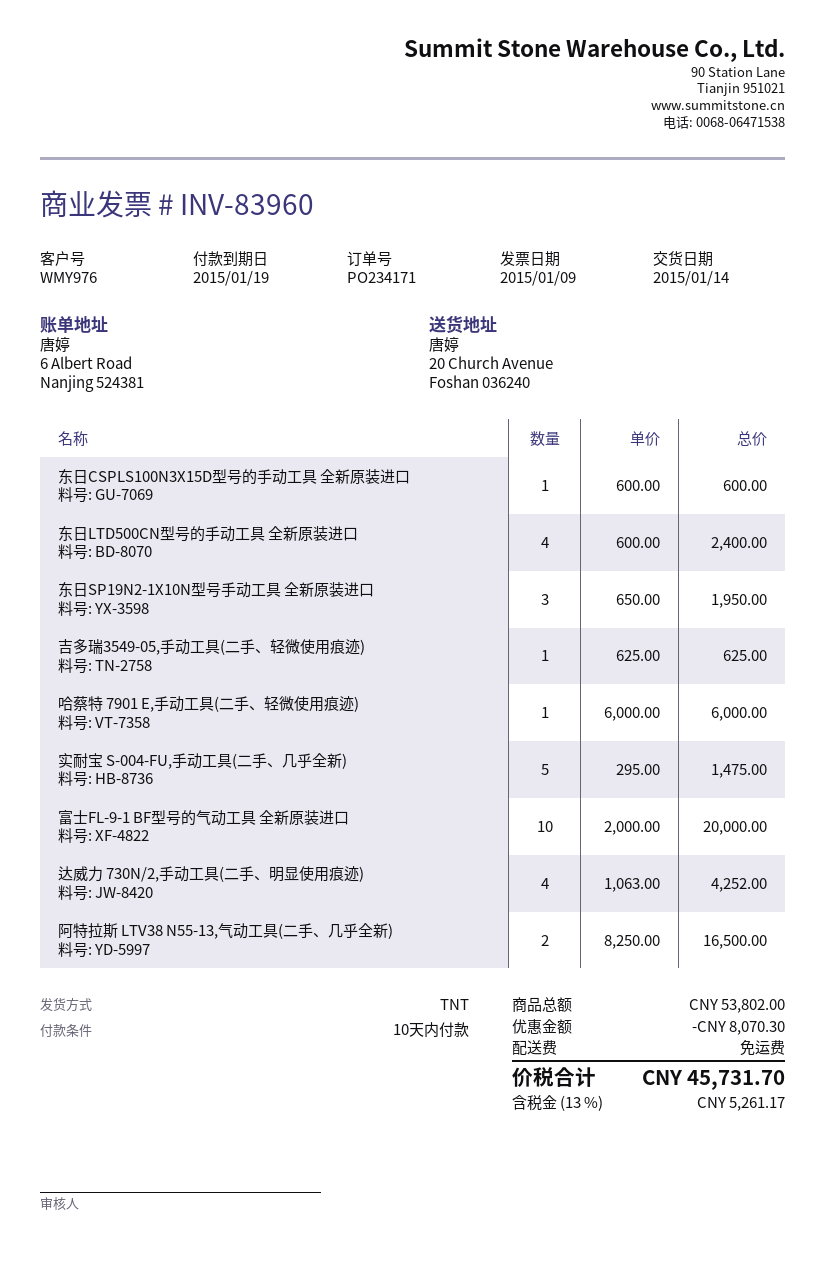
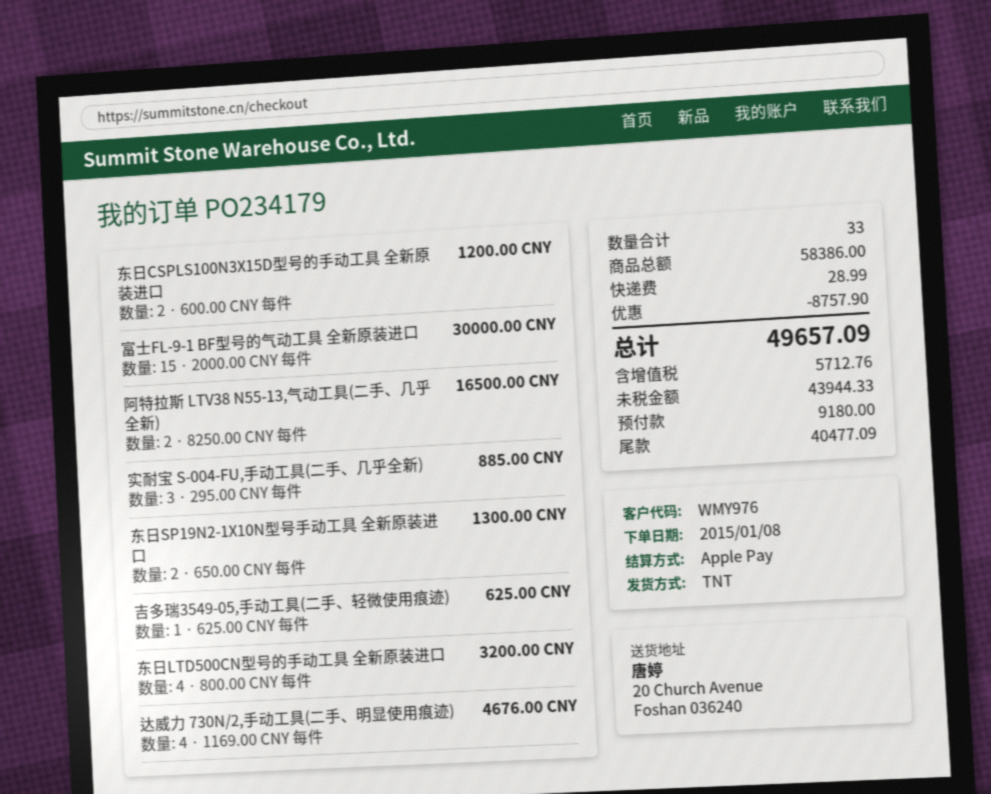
order number: PO234171 -> PO234179
东日CSPLS100N3X15D型号的手动工具 全新原装进口: 1 x 600.00 = 600.00 -> 2 x 600.00 = 1200.00
东日LTD500CN型号的手动工具 全新原装进口: 4 x 600.00 = 2400.00 -> 4 x 800.00 = 3200.00
东日SP19N2-1X10N型号手动工具 全新原装进口: 3 x 650.00 = 1950.00 -> 2 x 650.00 = 1300.00
哈蔡特 7901 E,手动工具(二手、轻微使用痕迹): 1 x 6000.00 = 6000.00 -> none
实耐宝 S-004-FU,手动工具(二手、几乎全新): 5 x 295.00 = 1475.00 -> 3 x 295.00 = 885.00
富士FL-9-1 BF型号的气动工具 全新原装进口: 10 x 2000.00 = 20000.00 -> 15 x 2000.00 = 30000.00
达威力 730N/2,手动工具(二手、明显使用痕迹): 4 x 1063.00 = 4252.00 -> 4 x 1169.00 = 4676.00
subtotal: 53802.00 -> 58386.00
discount: 8070.30 -> 8757.90
shipping: 0.00 -> 28.99
tax: 5261.17 -> 5712.76
total: 45731.70 -> 49657.09

